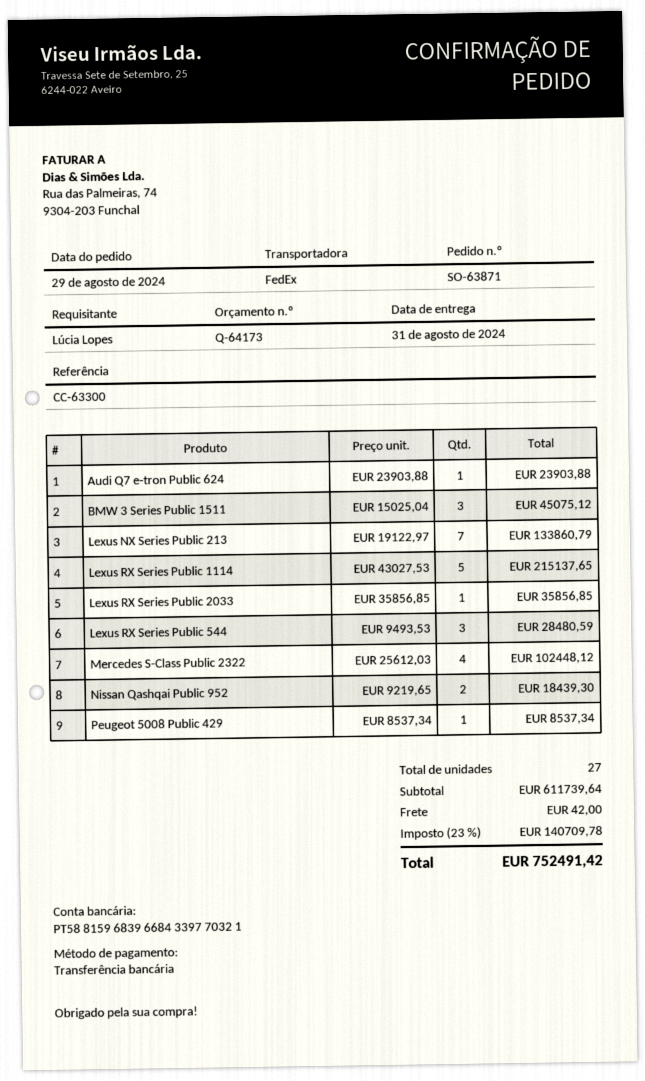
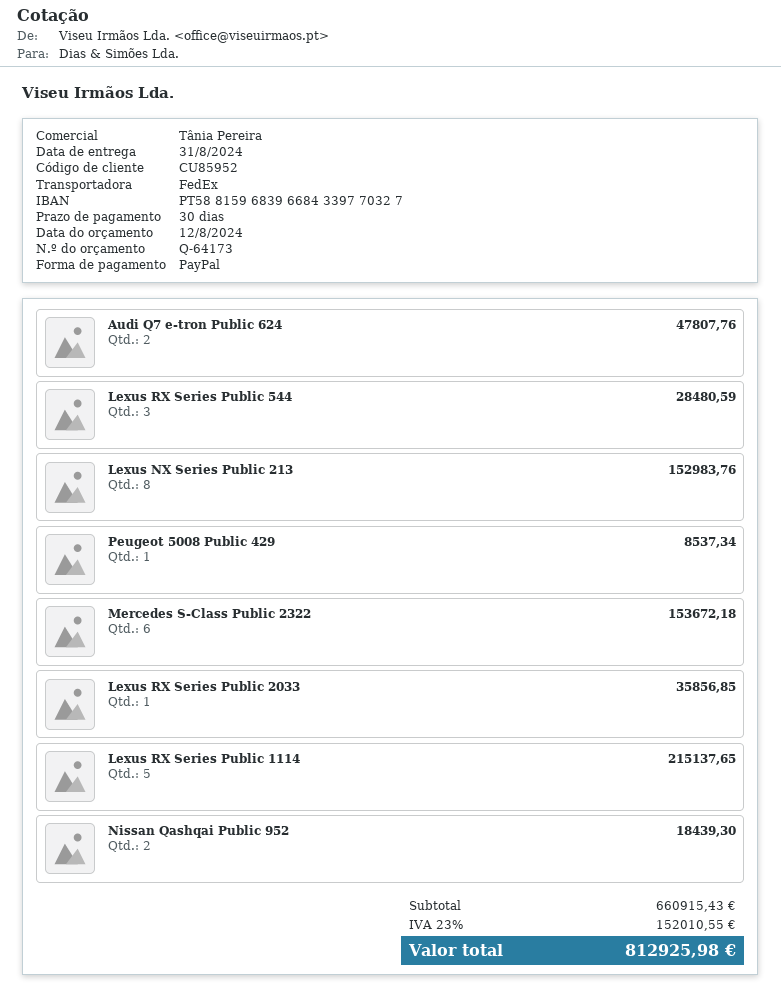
payment method: bank transfer -> PayPal
bank account: PT58815968396684339770321 -> PT58815968396684339770327
Audi Q7 e-tron Public 624: 1 for 23903.88 -> 2 for 47807.76
BMW 3 Series Public 1511: 3 for 45075.12 -> none
Lexus NX Series Public 213: 7 for 133860.79 -> 8 for 152983.76
Mercedes S-Class Public 2322: 4 for 102448.12 -> 6 for 153672.18
subtotal: 611739.64 -> 660915.43
shipping: 42.00 -> none
tax: 23% = 140709.78 -> 23% = 152010.55
total: 752491.42 -> 812925.98

